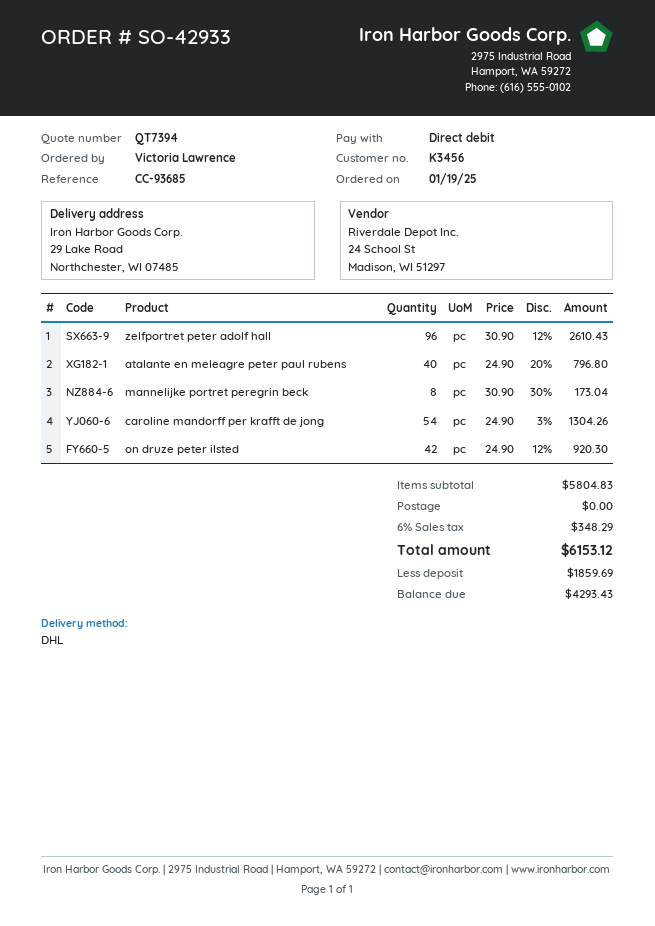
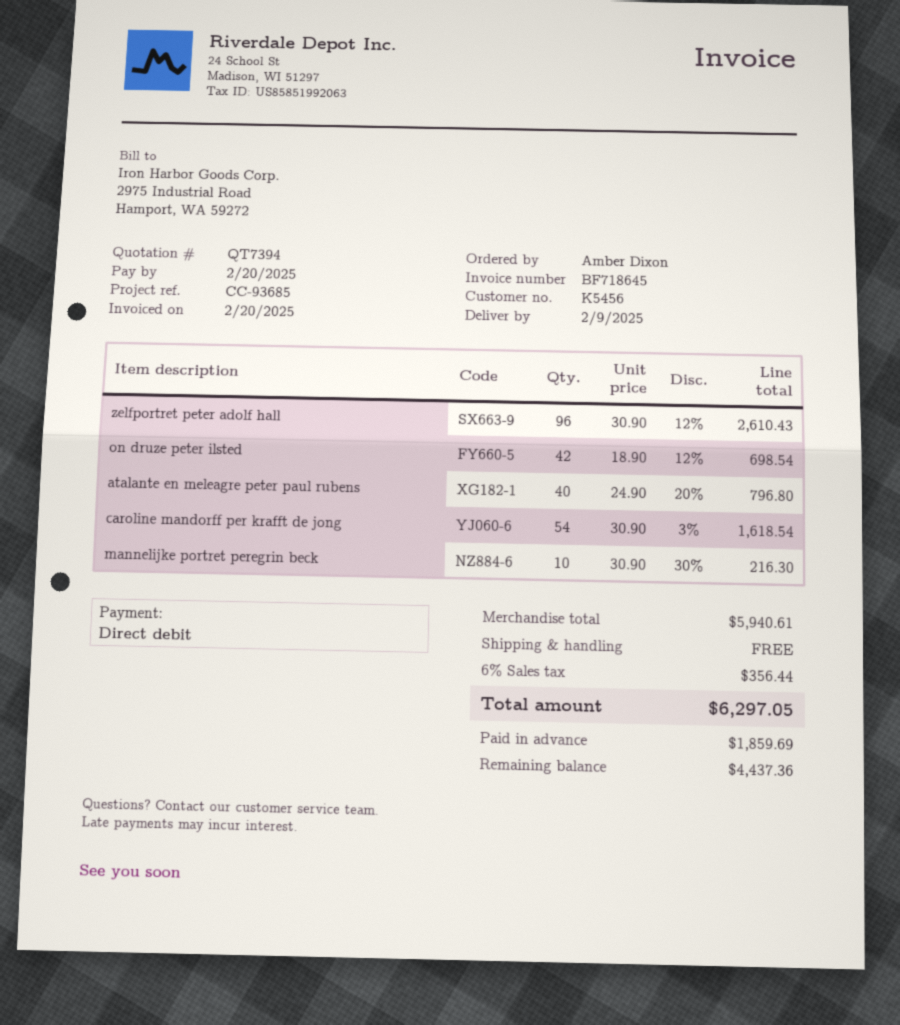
customer number: K3456 -> K5456
ordered by: Victoria Lawrence -> Amber Dixon
mannelijke portret peregrin beck: 8 x 30.90 - 30% = 173.04 -> 10 x 30.90 - 30% = 216.30
caroline mandorff per krafft de jong: 54 x 24.90 - 3% = 1304.26 -> 54 x 30.90 - 3% = 1618.54
on druze peter ilsted: 42 x 24.90 - 12% = 920.30 -> 42 x 18.90 - 12% = 698.54
subtotal: 5804.83 -> 5940.61
tax: 6% = 348.29 -> 6% = 356.44
total: 6153.12 -> 6297.05
balance: 4293.43 -> 4437.36

